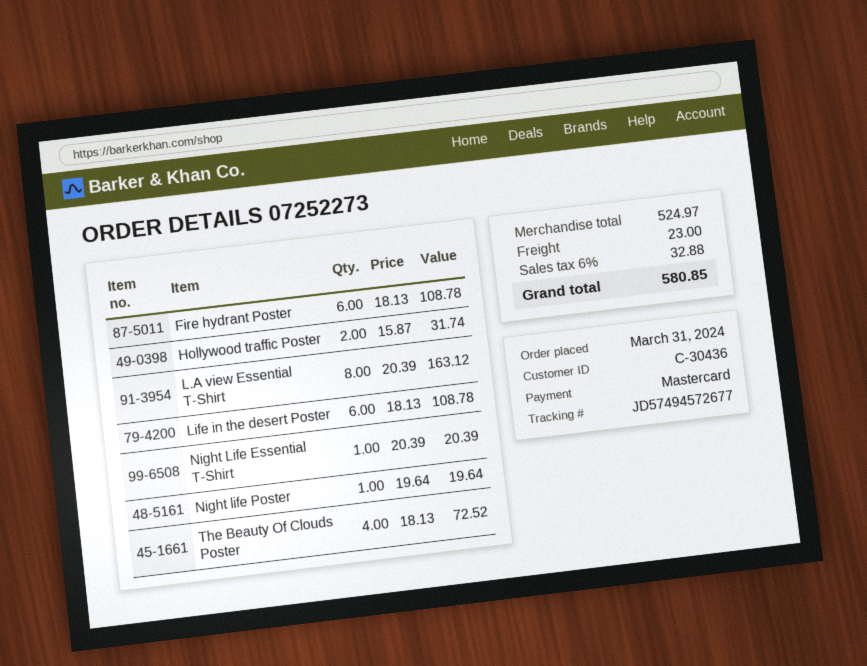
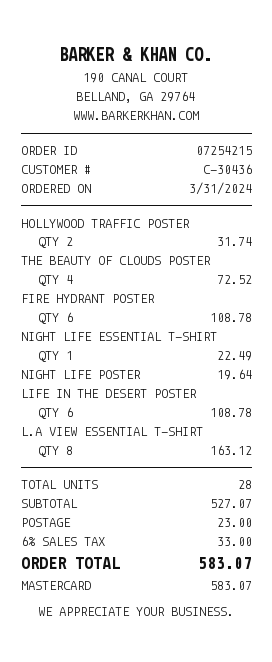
order number: 07252273 -> 07254215
Night Life Essential T-Shirt: 1 for 20.39 -> 1 for 22.49
subtotal: 524.97 -> 527.07
tax: 6% = 32.88 -> 6% = 33.00
total: 580.85 -> 583.07

